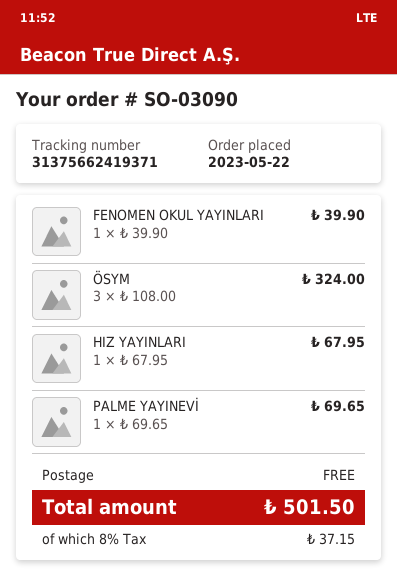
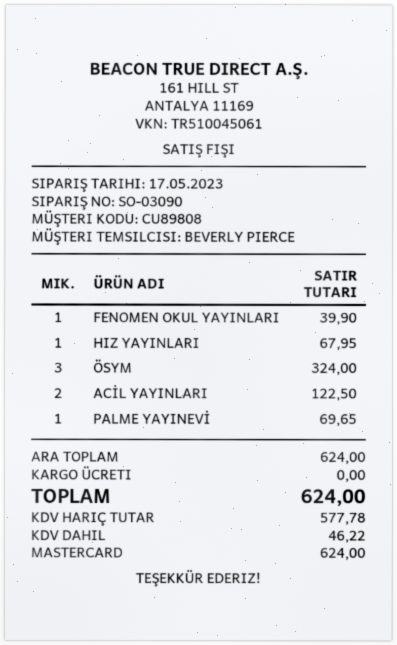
order date: 2023-05-22 -> 2023-05-17
ACİL YAYINLARI: none -> 2 for 122.50
tax: 37.15 -> 46.22
total: 501.50 -> 624.00

